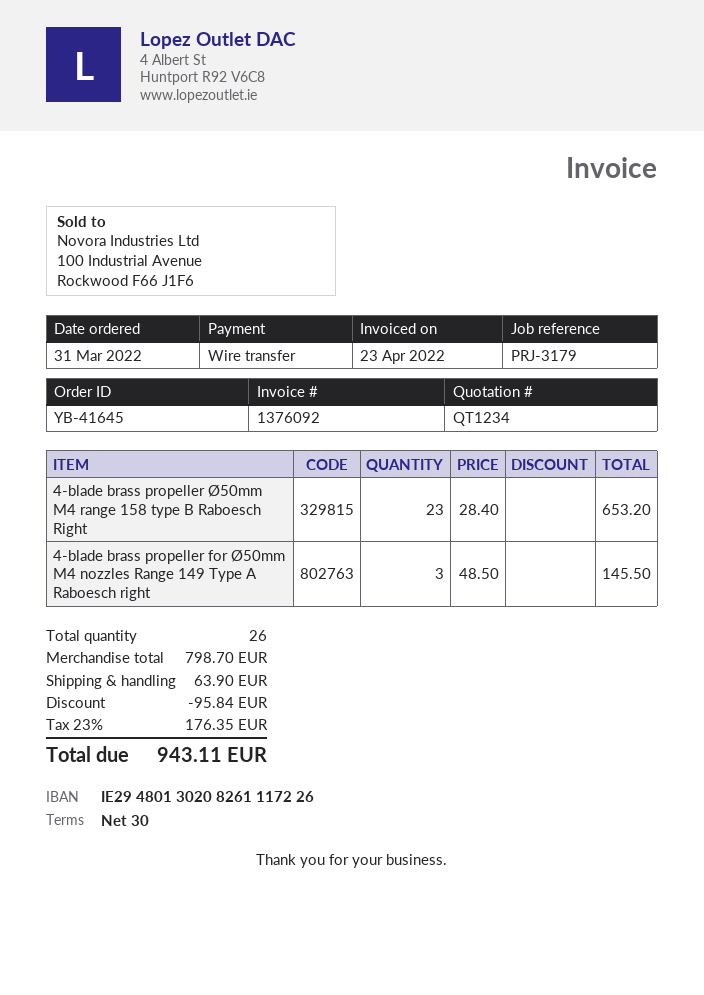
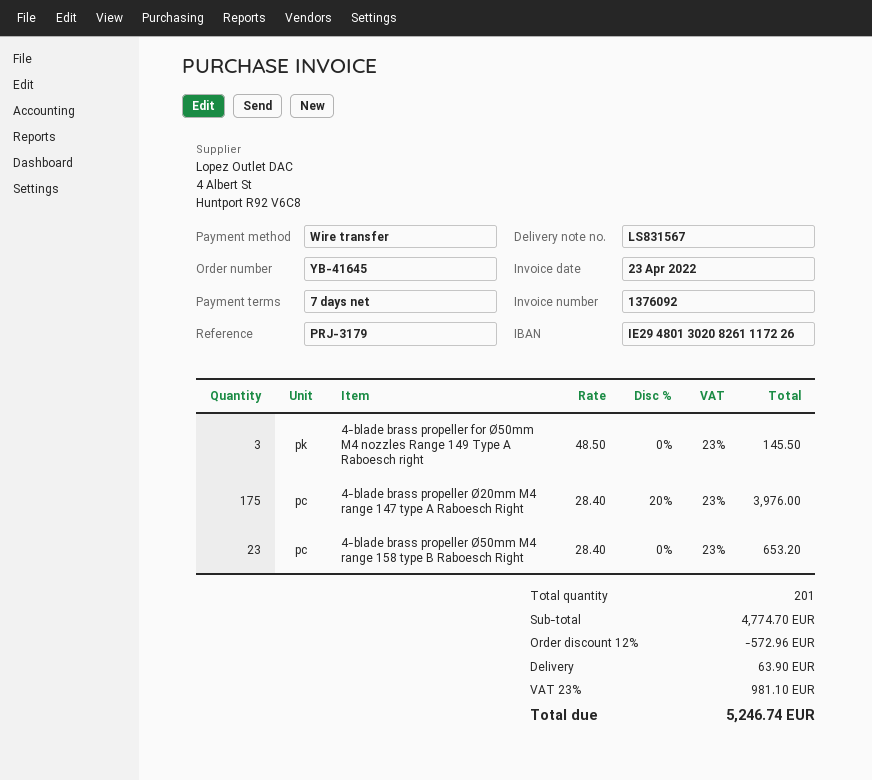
payment terms: 30 days -> 7 days
4-blade brass propeller Ø20mm M4 range 147 type A Raboesch Right: none -> 175 x 28.40 - 20% = 3976.00
total quantity: 26 -> 201
subtotal: 798.70 -> 4774.70
discount: 95.84 -> 572.96
tax: 23% = 176.35 -> 23% = 981.10
total: 943.11 -> 5246.74

